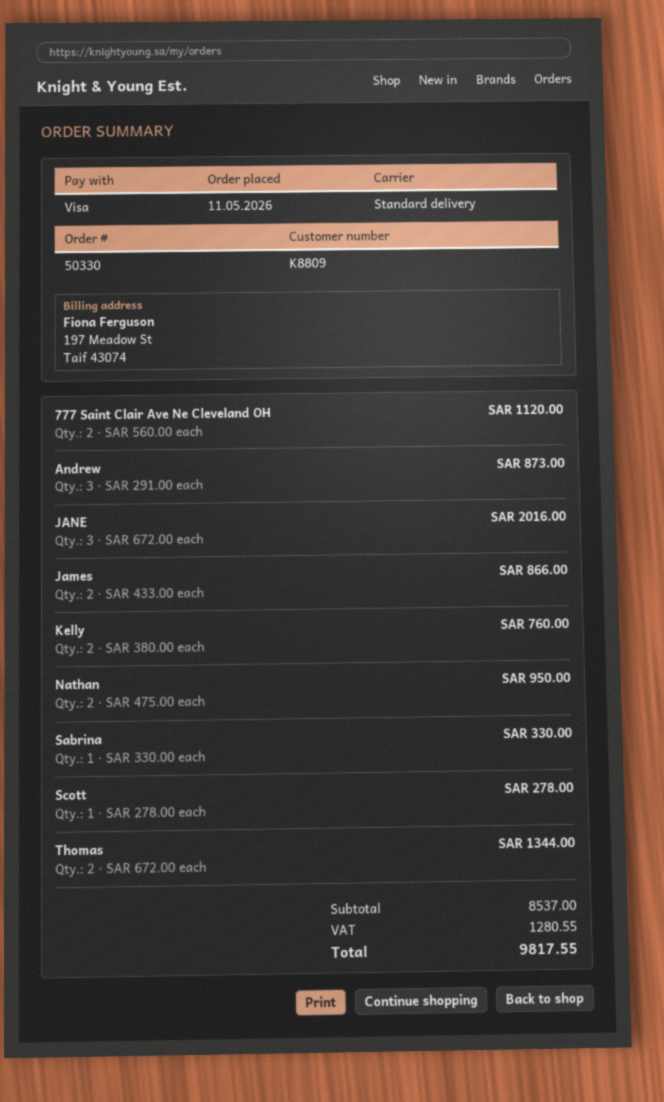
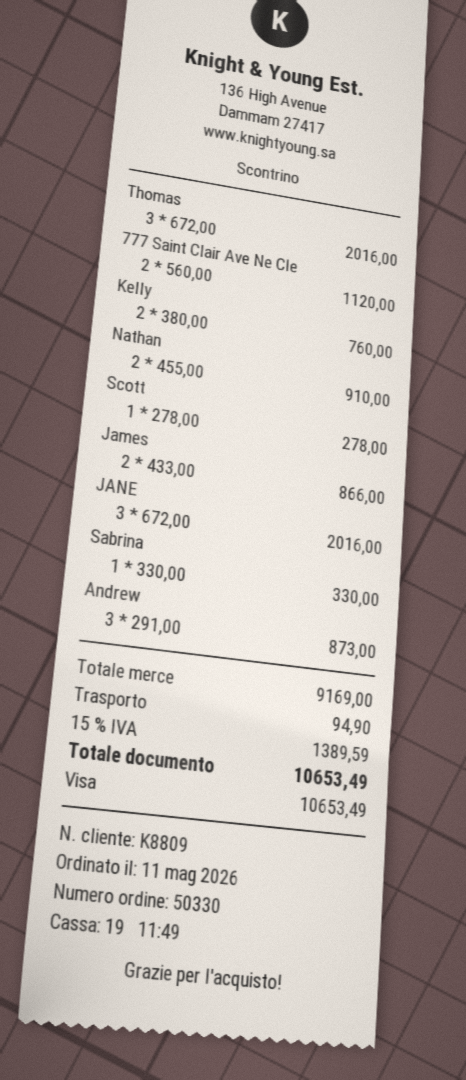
Nathan: 2 x 475.00 = 950.00 -> 2 x 455.00 = 910.00
Thomas: 2 x 672.00 = 1344.00 -> 3 x 672.00 = 2016.00
subtotal: 8537.00 -> 9169.00
shipping: none -> 94.90
tax: 1280.55 -> 1389.59
total: 9817.55 -> 10653.49

